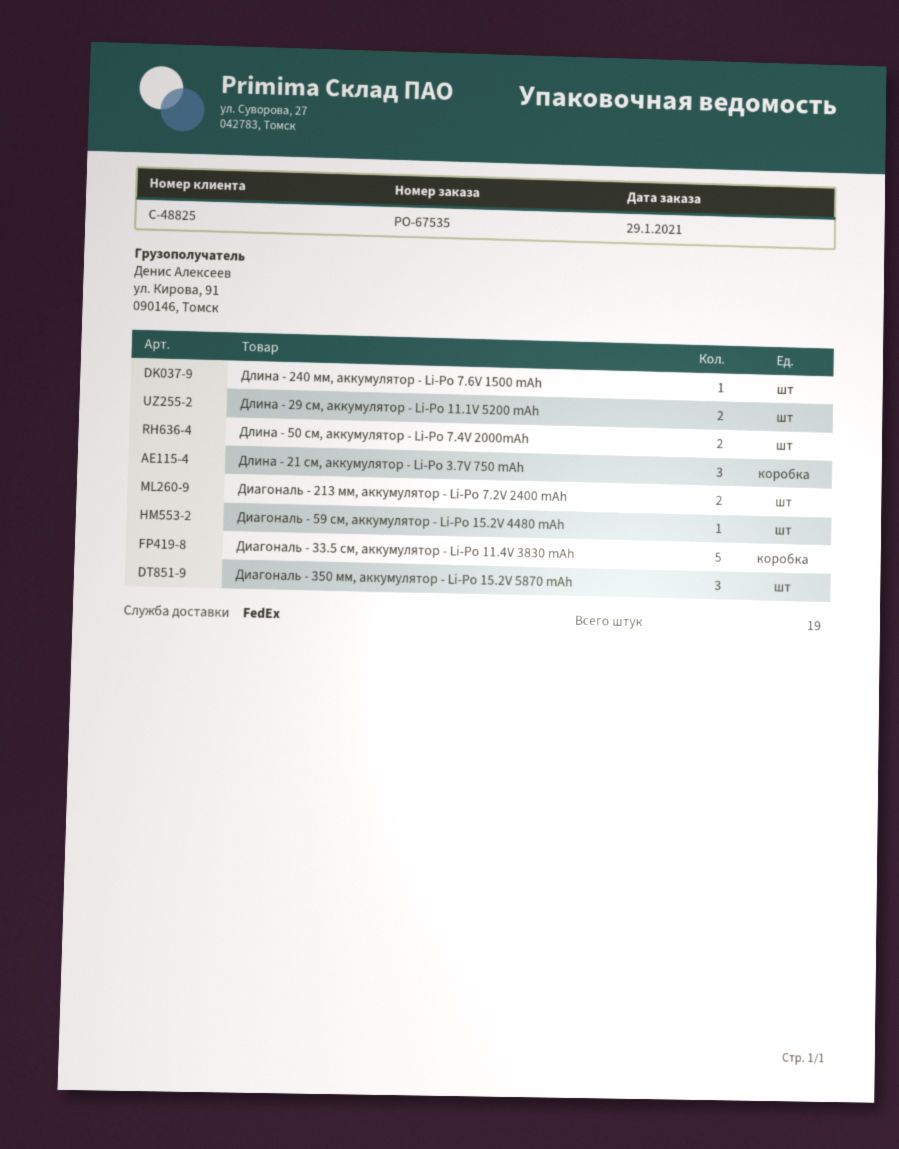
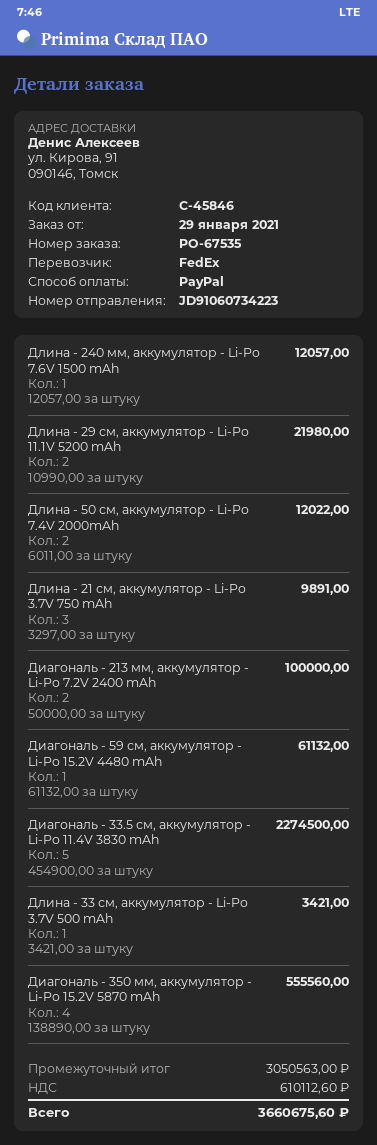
customer number: C-48825 -> C-45846
Диагональ - 350 мм, аккумулятор - Li-Po 15.2V 5870 mAh: 3 -> 4
Длина - 33 см, аккумулятор - Li-Po 3.7V 500 mAh: none -> 1

